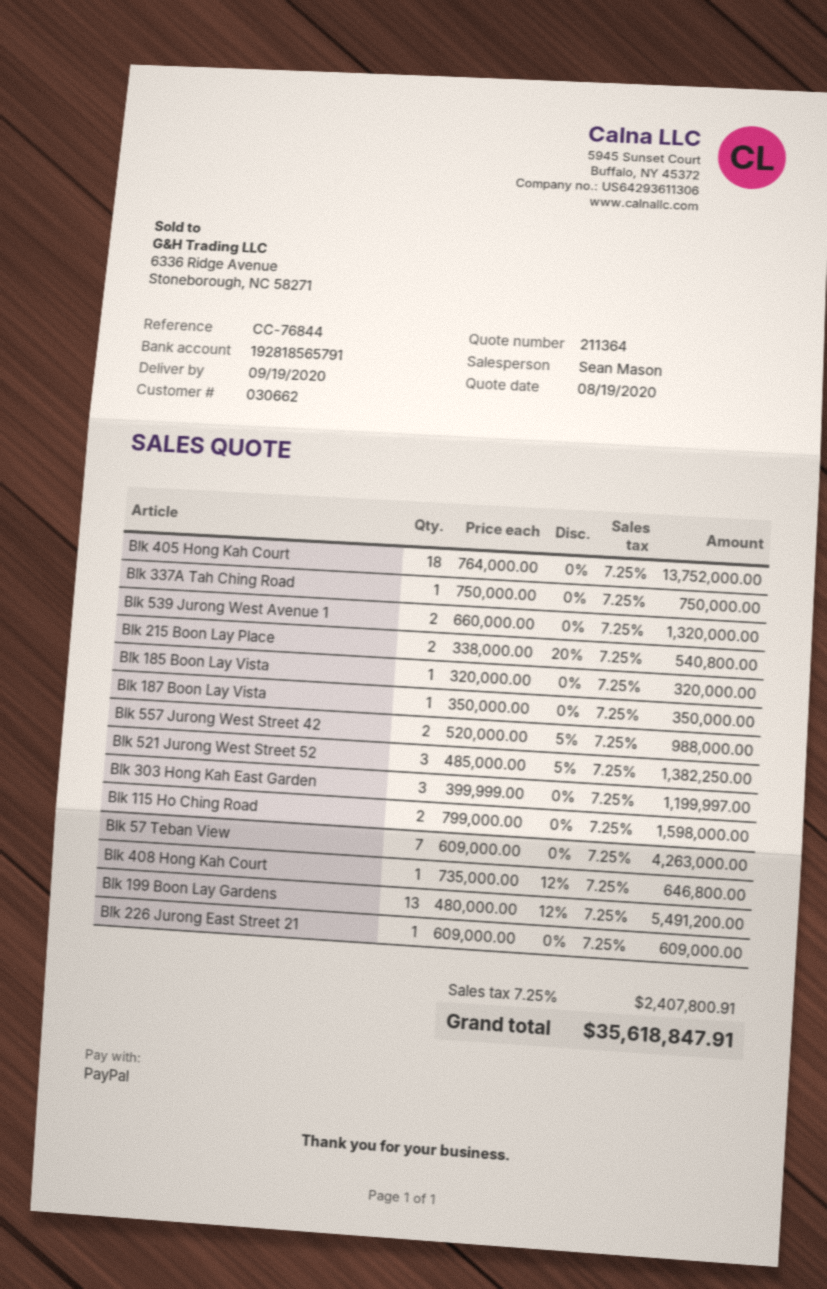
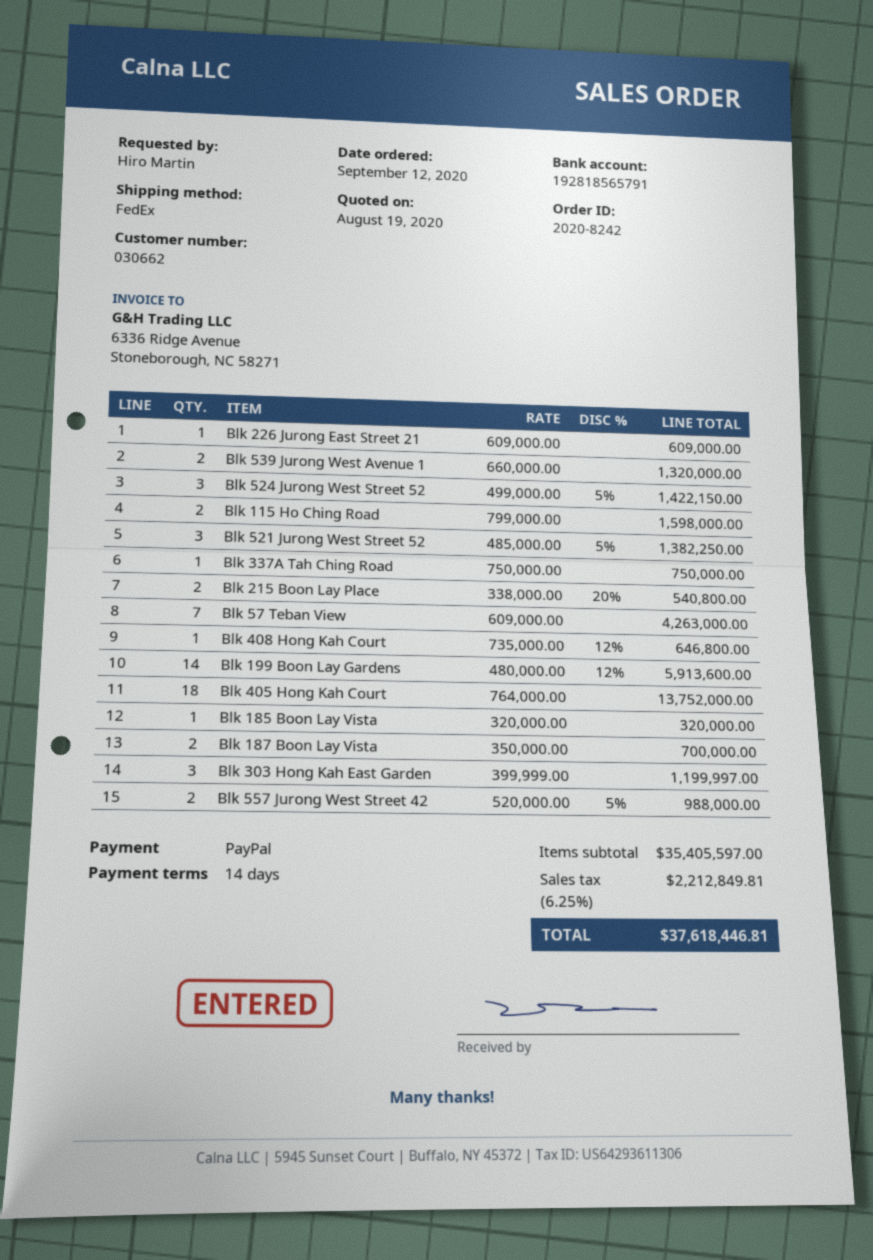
Blk 187 Boon Lay Vista: 1 x 350000.00 = 350000.00 -> 2 x 350000.00 = 700000.00
Blk 199 Boon Lay Gardens: 13 x 480000.00 - 12% = 5491200.00 -> 14 x 480000.00 - 12% = 5913600.00
Blk 524 Jurong West Street 52: none -> 3 x 499000.00 - 5% = 1422150.00
tax: 7.25% = 2407800.91 -> 6.25% = 2212849.81
total: 35618847.91 -> 37618446.81

